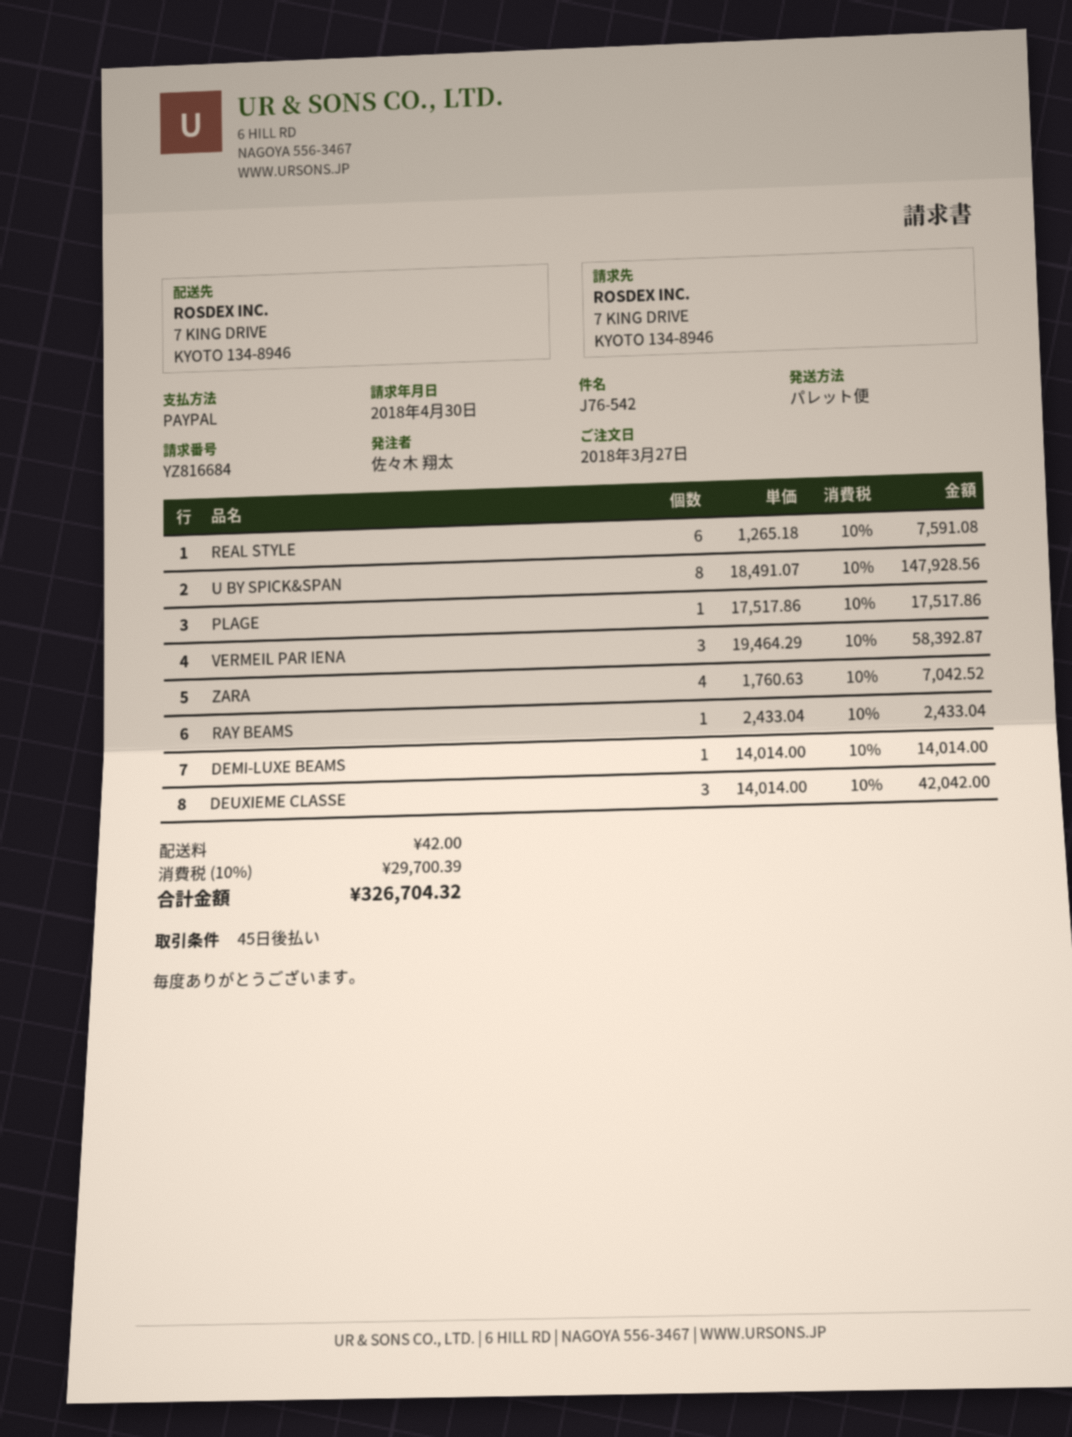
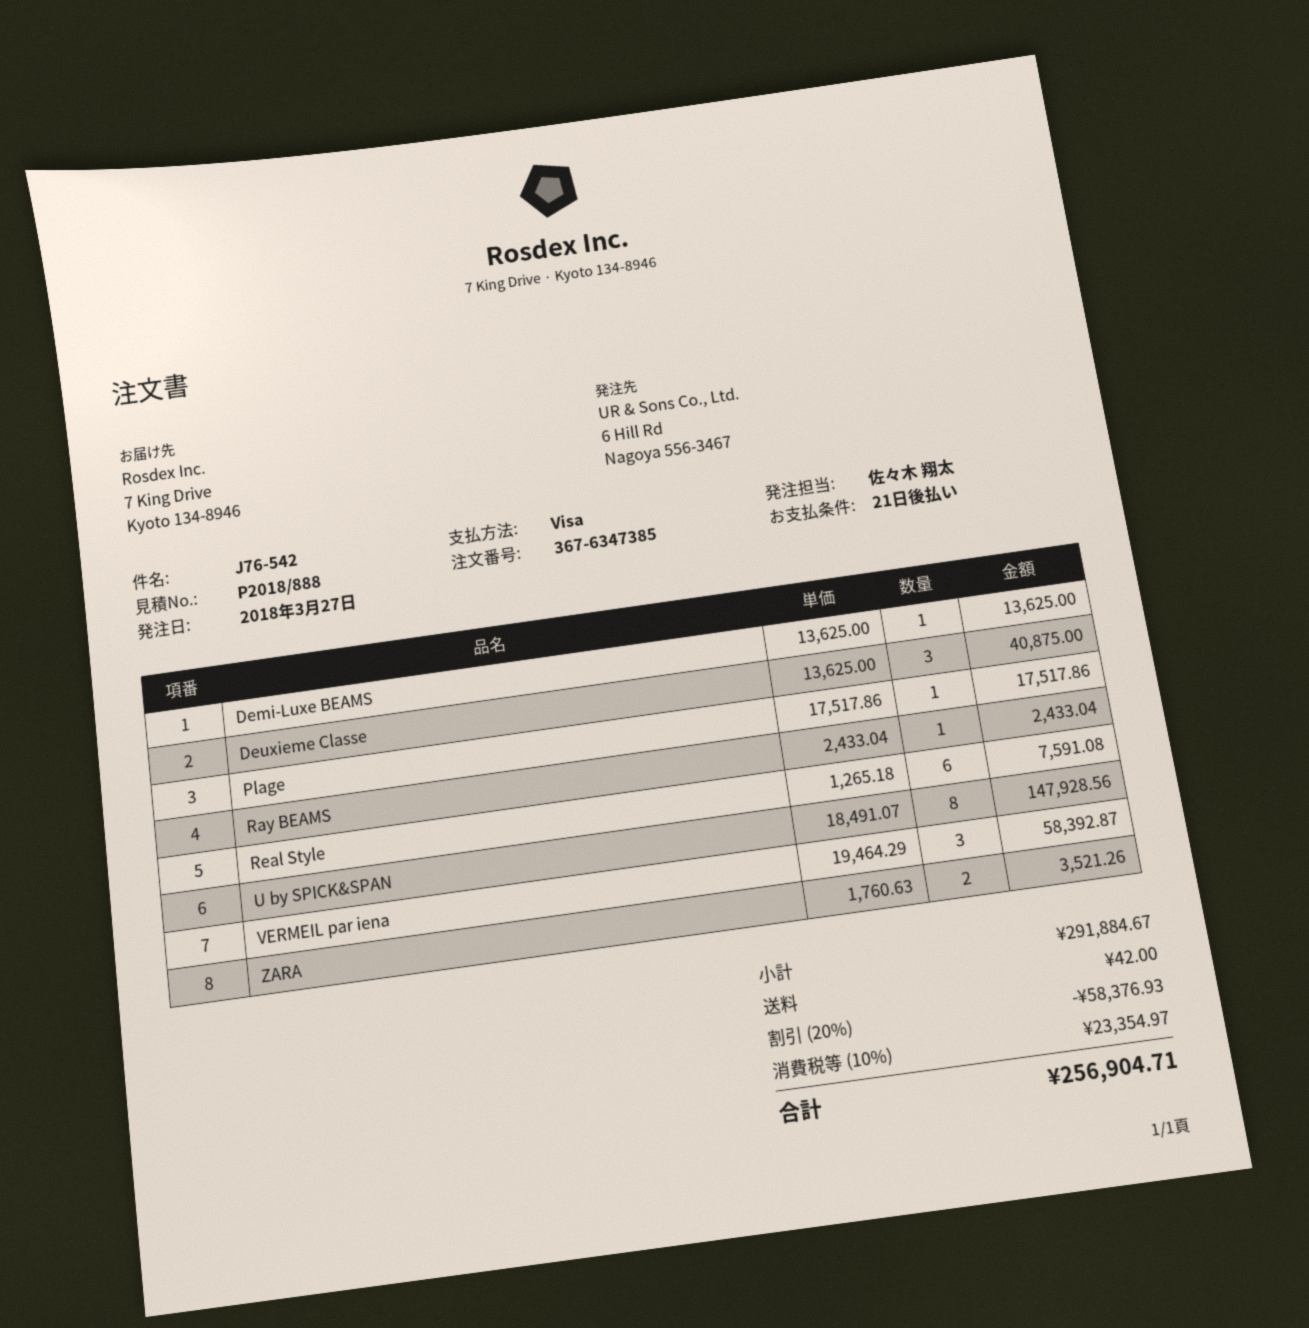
payment terms: 45 days -> 21 days
payment method: PayPal -> Visa
ZARA: 4 x 1760.63 = 7042.52 -> 2 x 1760.63 = 3521.26
DEMI-LUXE BEAMS: 1 x 14014.00 = 14014.00 -> 1 x 13625.00 = 13625.00
DEUXIEME CLASSE: 3 x 14014.00 = 42042.00 -> 3 x 13625.00 = 40875.00
discount: none -> 20% = 58376.93
tax: 10% = 29700.39 -> 10% = 23354.97
total: 326704.32 -> 256904.71

